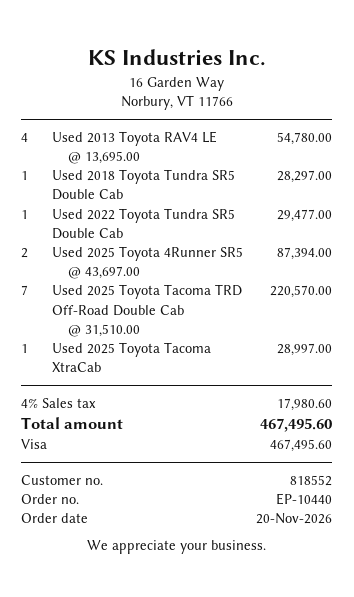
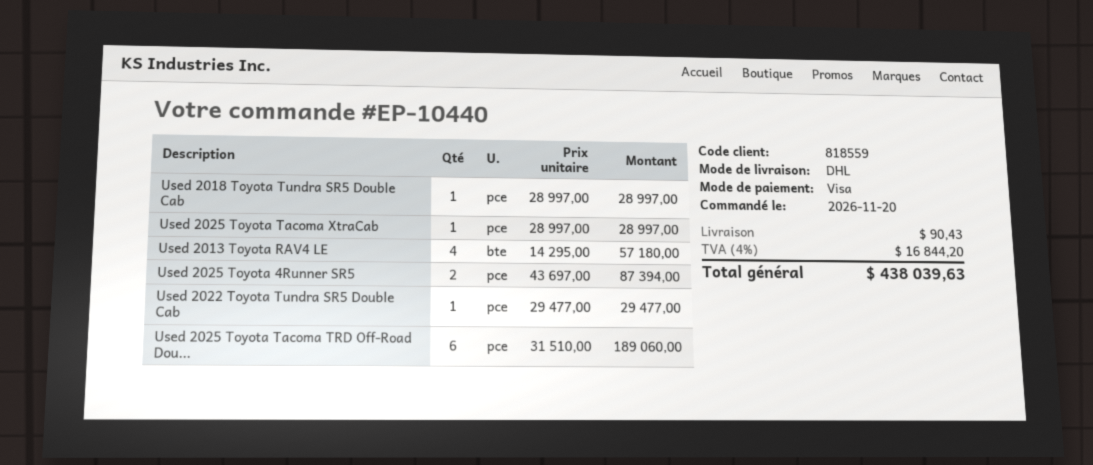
customer number: 818552 -> 818559
Used 2013 Toyota RAV4 LE: 4 x 13695.00 = 54780.00 -> 4 x 14295.00 = 57180.00
Used 2018 Toyota Tundra SR5 Double Cab: 1 x 28297.00 = 28297.00 -> 1 x 28997.00 = 28997.00
Used 2025 Toyota Tacoma TRD Off-Road Double Cab: 7 x 31510.00 = 220570.00 -> 6 x 31510.00 = 189060.00
shipping: none -> 90.43
tax: 4% = 17980.60 -> 4% = 16844.20
total: 467495.60 -> 438039.63

